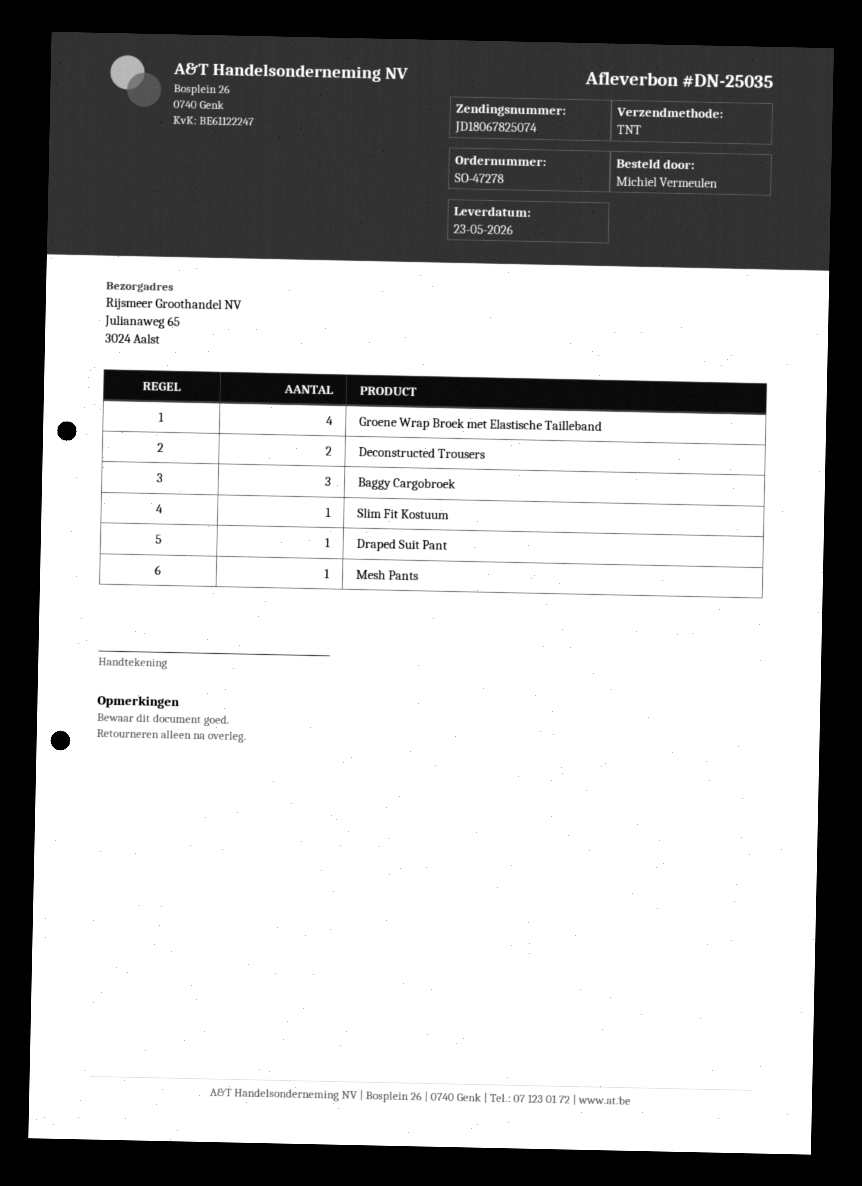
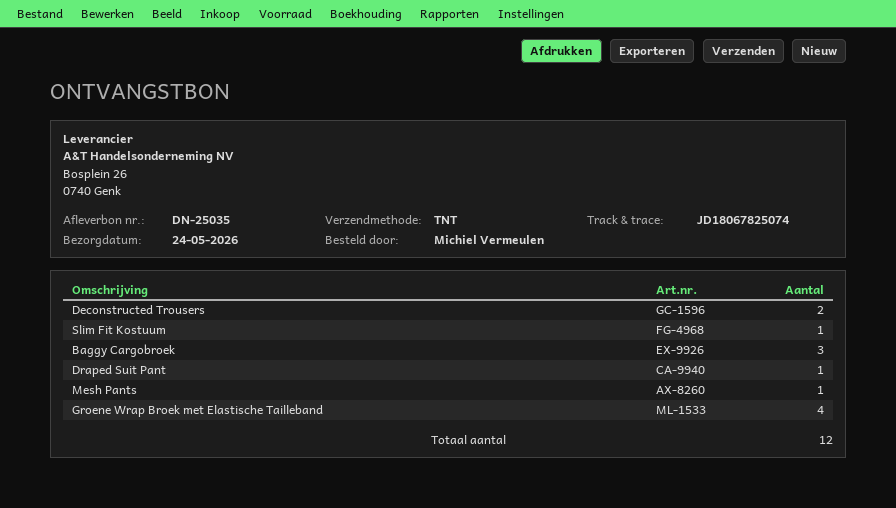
delivery date: 2026-05-23 -> 2026-05-24

